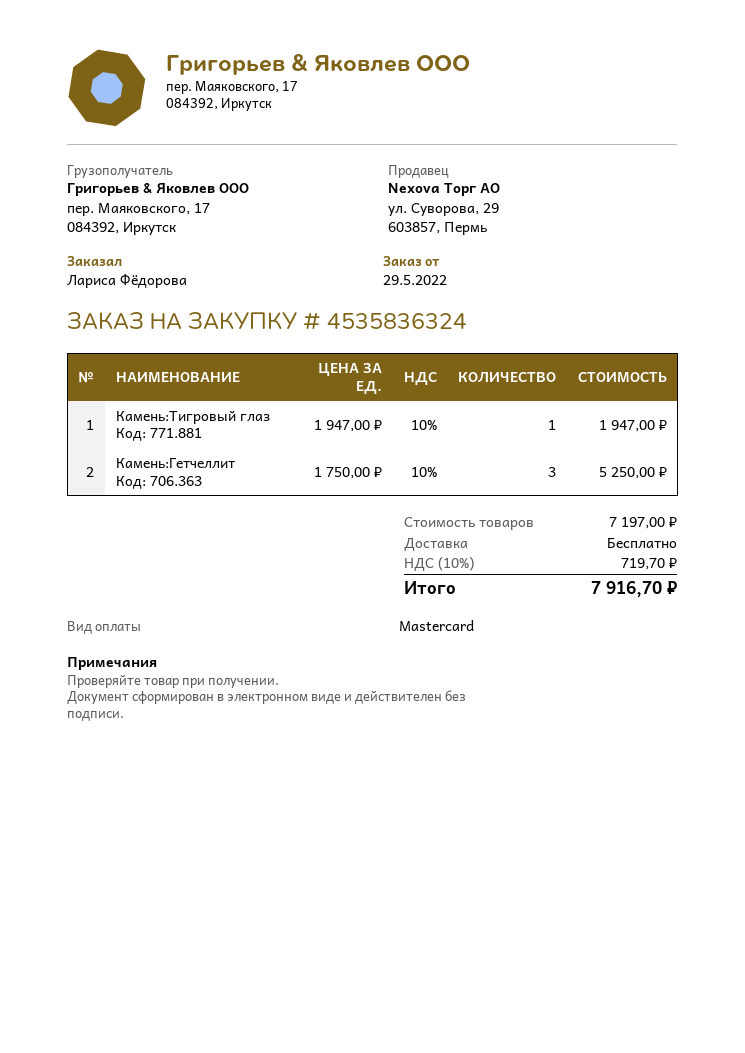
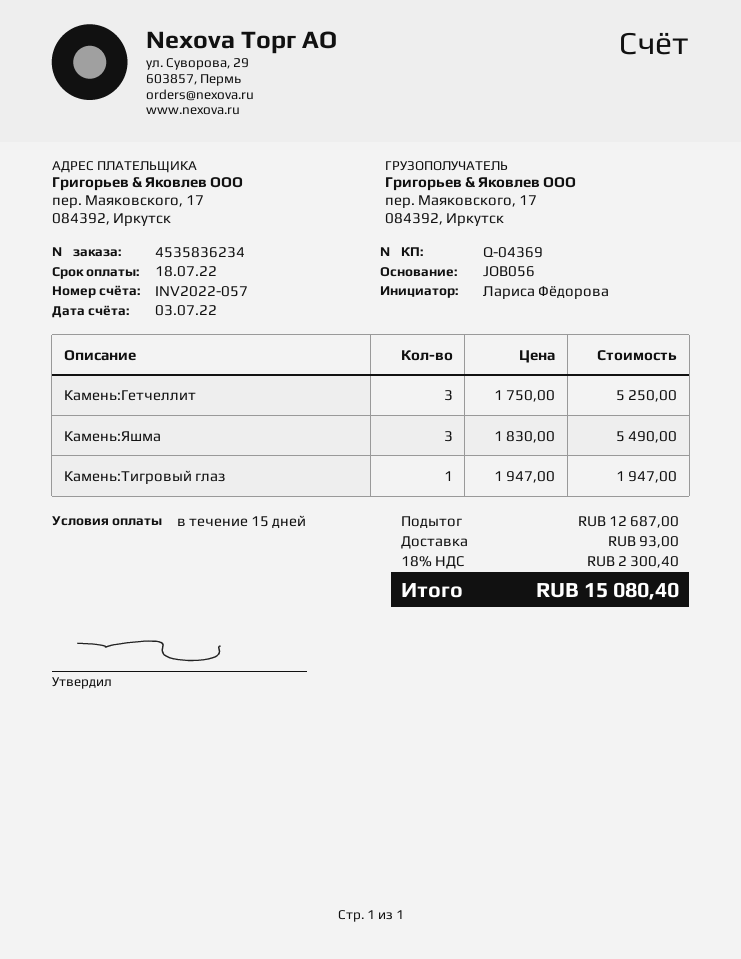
order number: 4535836324 -> 4535836234
Камень:Яшма: none -> 3 x 1830.00 = 5490.00
subtotal: 7197.00 -> 12687.00
shipping: 0.00 -> 93.00
tax: 10% = 719.70 -> 18% = 2300.40
total: 7916.70 -> 15080.40

